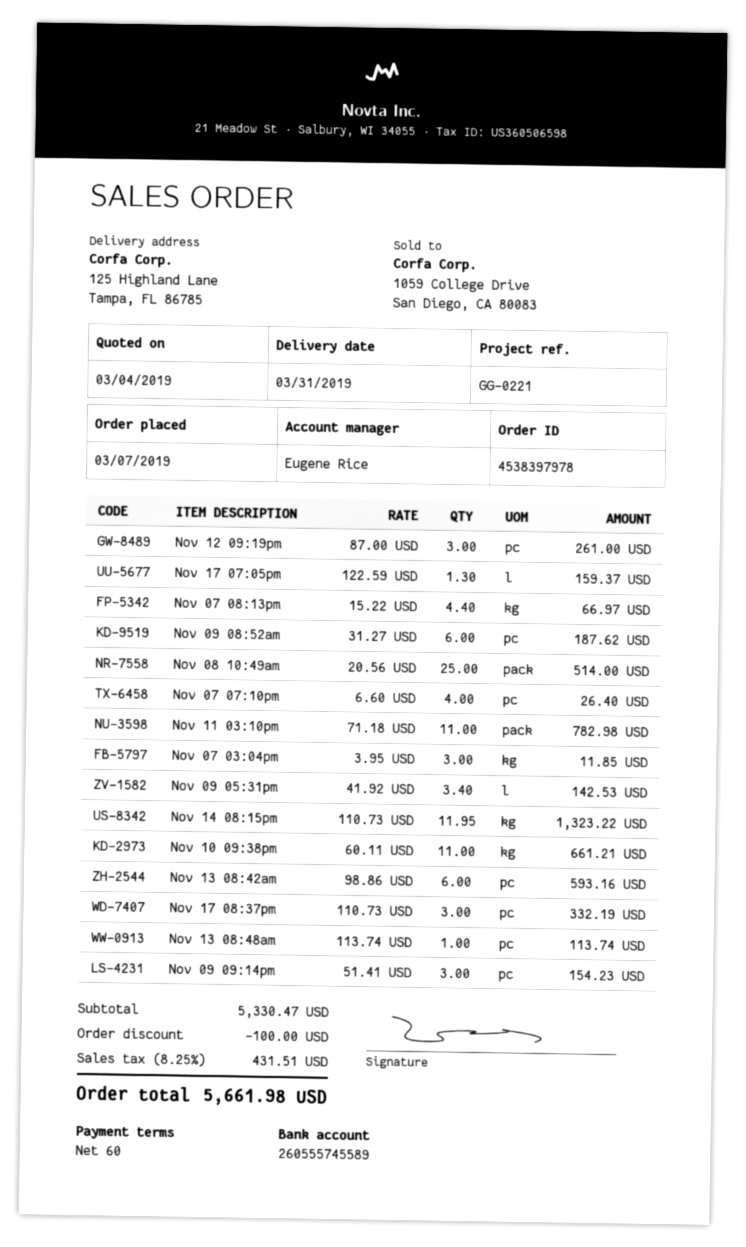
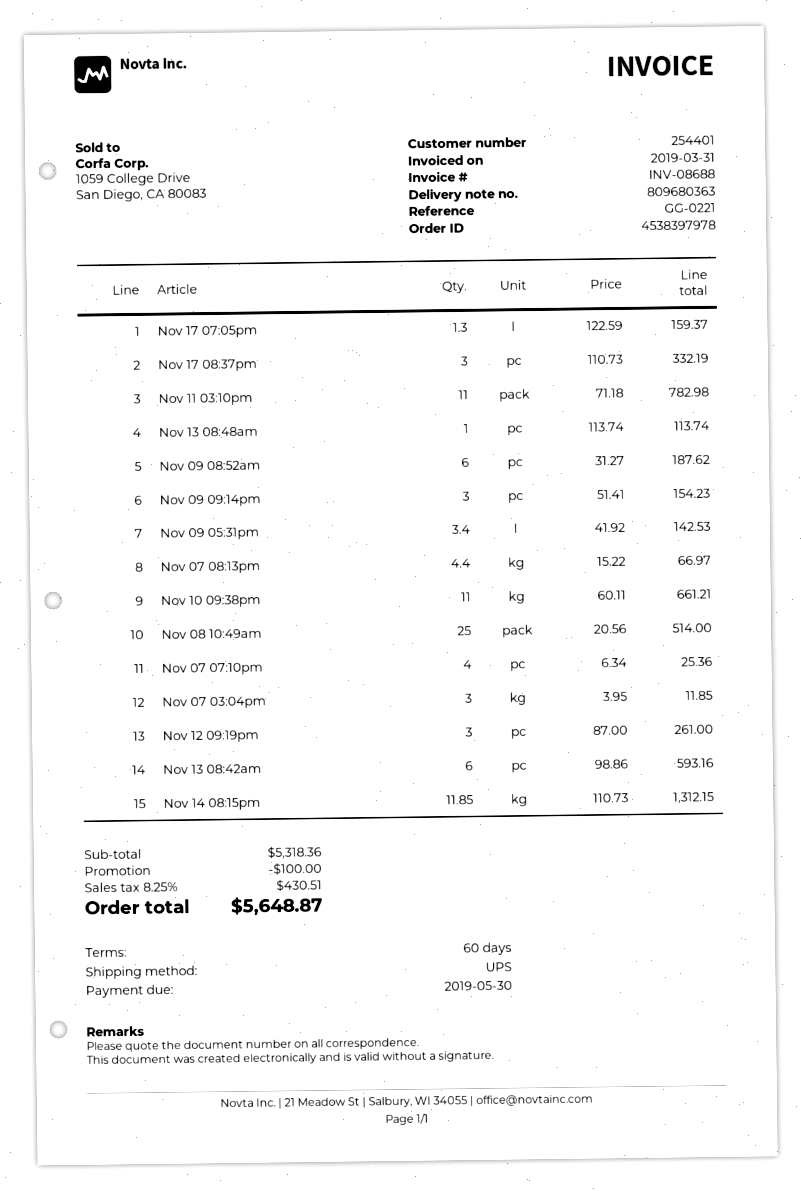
Nov 07 07:10pm: 4 x 6.60 = 26.40 -> 4 x 6.34 = 25.36
Nov 14 08:15pm: 11.95 x 110.73 = 1323.22 -> 11.85 x 110.73 = 1312.15
subtotal: 5330.47 -> 5318.36
tax: 8.25% = 431.51 -> 8.25% = 430.51
total: 5661.98 -> 5648.87

